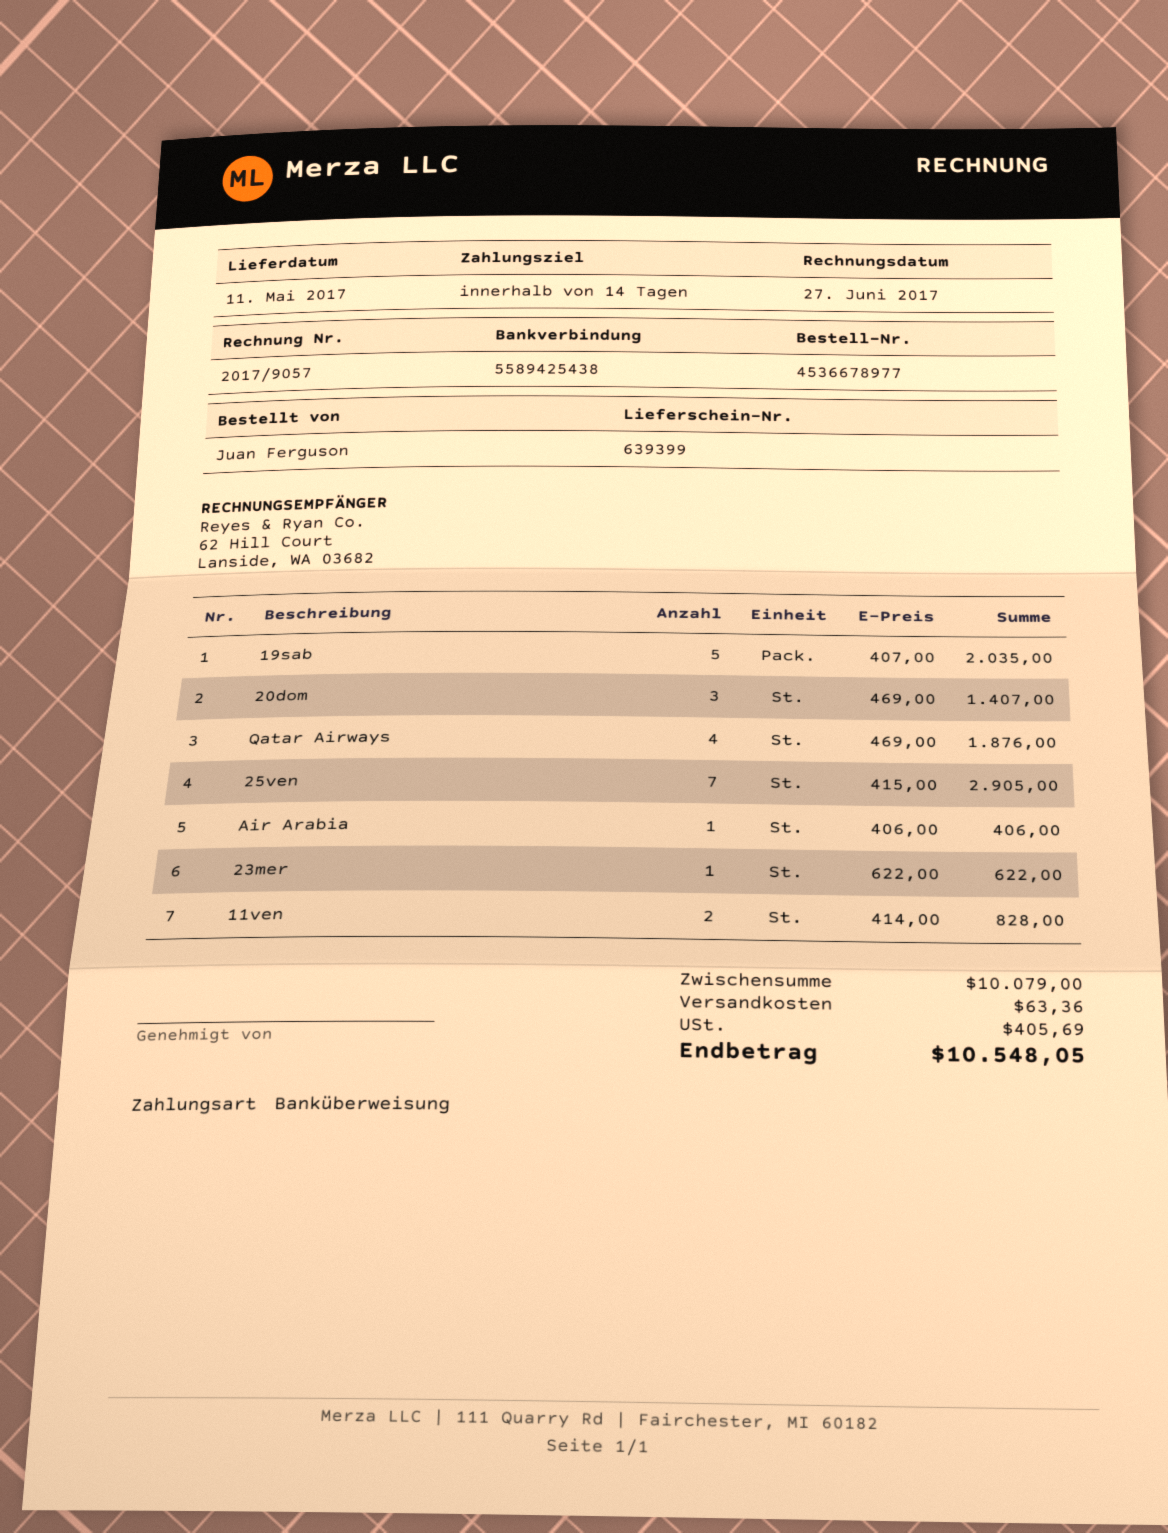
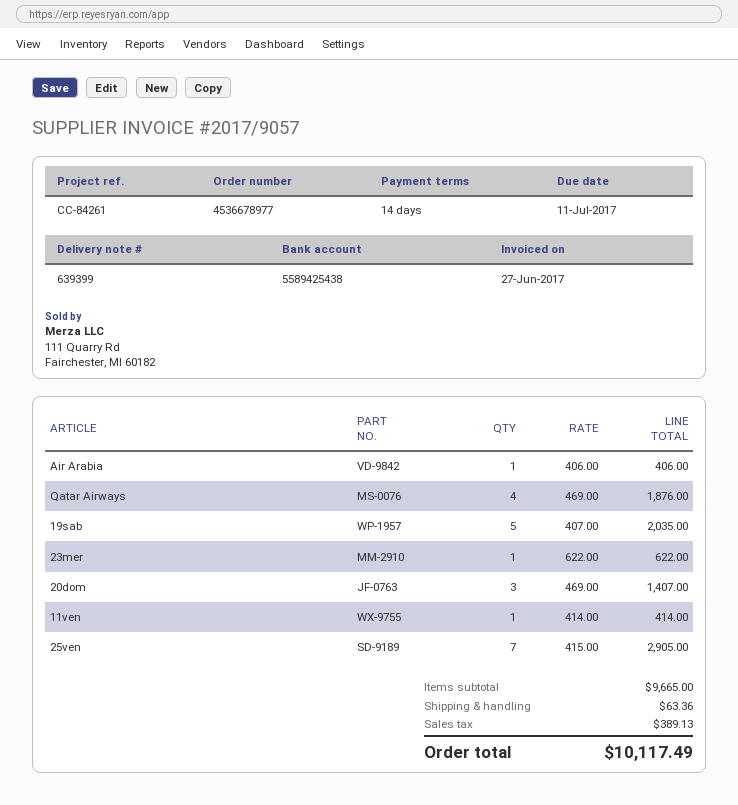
11ven: 2 x 414.00 = 828.00 -> 1 x 414.00 = 414.00
subtotal: 10079.00 -> 9665.00
tax: 405.69 -> 389.13
total: 10548.05 -> 10117.49

